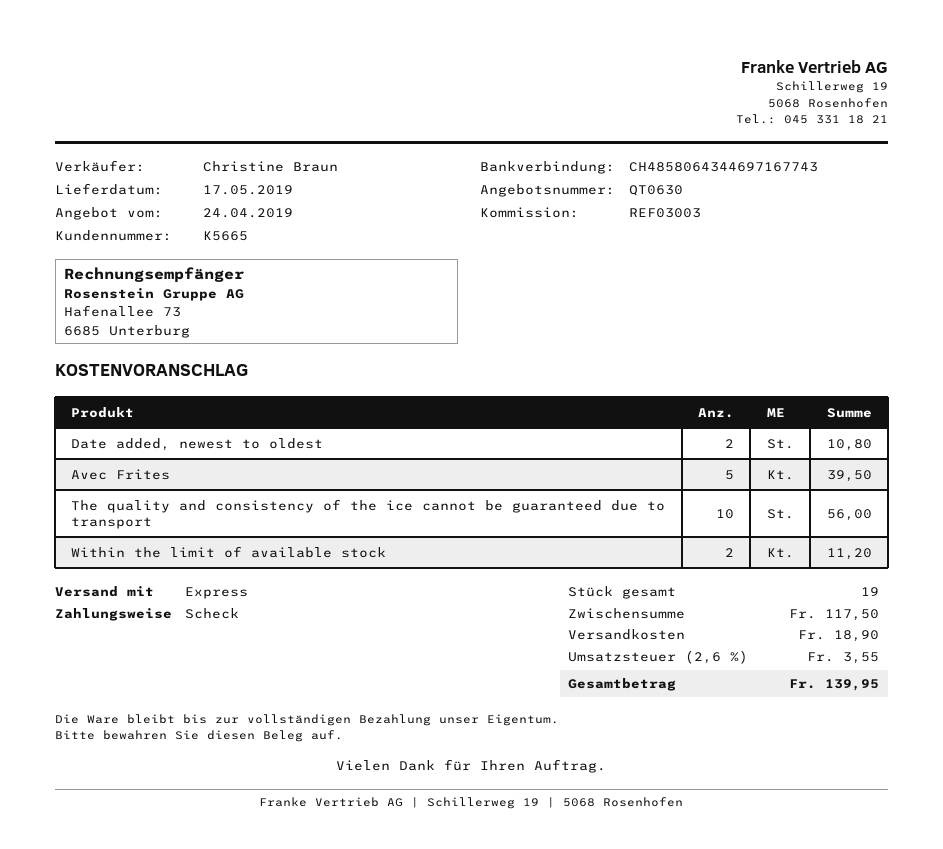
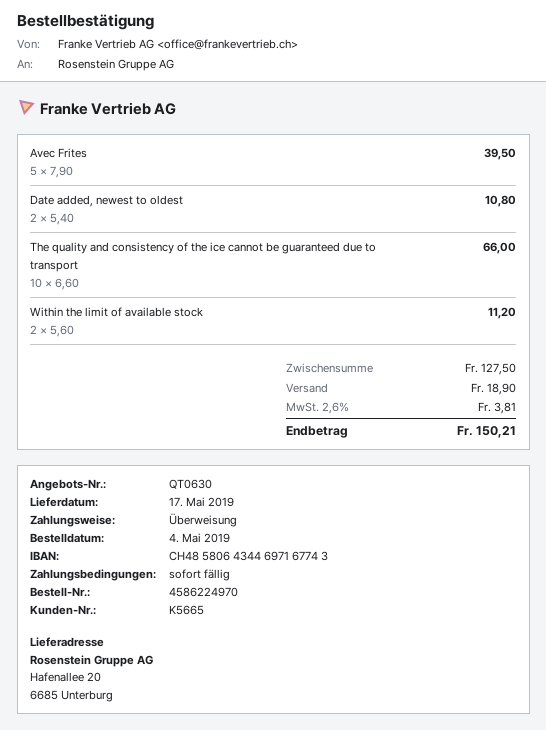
payment method: cheque -> bank transfer
The quality and consistency of the ice cannot be guaranteed due to transport: 10 for 56.00 -> 10 for 66.00
subtotal: 117.50 -> 127.50
tax: 2.6% = 3.55 -> 2.6% = 3.81
total: 139.95 -> 150.21

